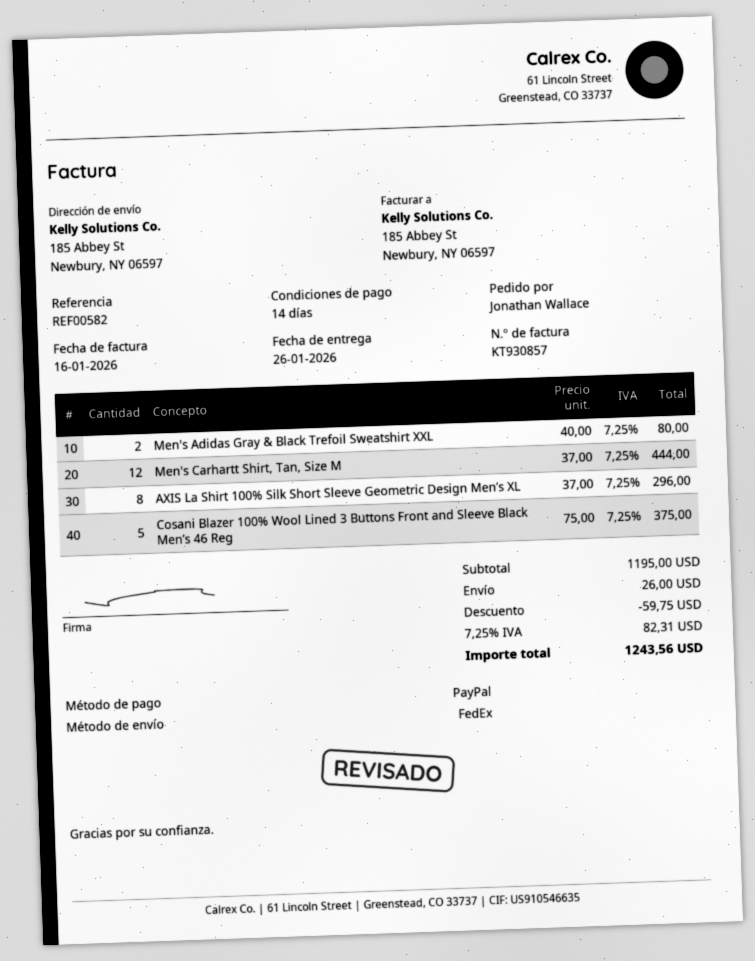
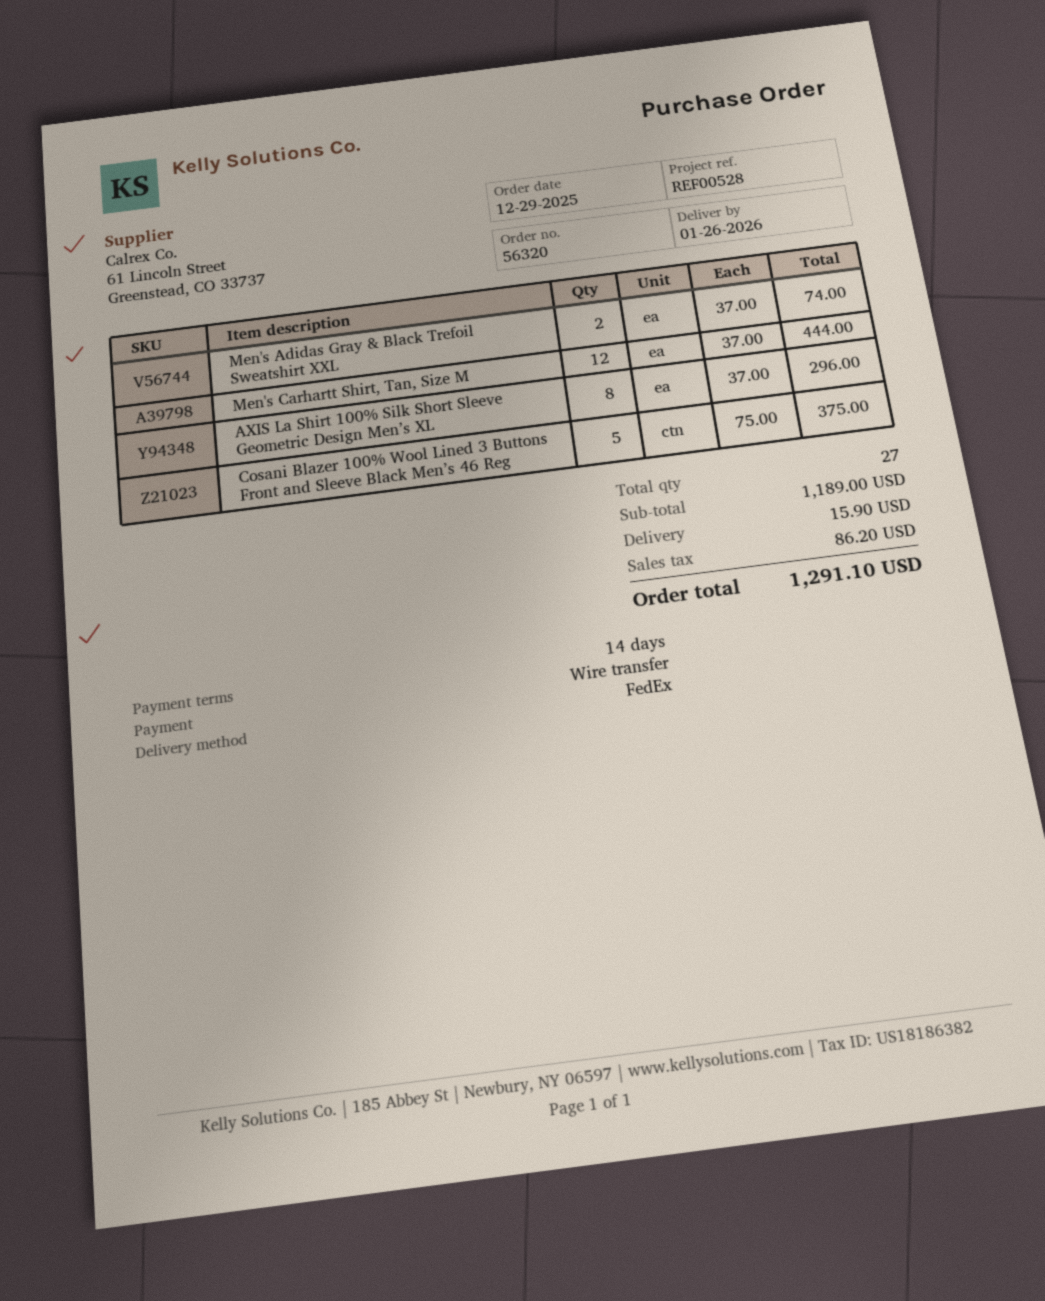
reference: REF00582 -> REF00528
payment method: PayPal -> bank transfer
Men's Adidas Gray & Black Trefoil Sweatshirt XXL: 2 x 40.00 = 80.00 -> 2 x 37.00 = 74.00
subtotal: 1195.00 -> 1189.00
discount: 59.75 -> none
shipping: 26.00 -> 15.90
tax: 82.31 -> 86.20
total: 1243.56 -> 1291.10

